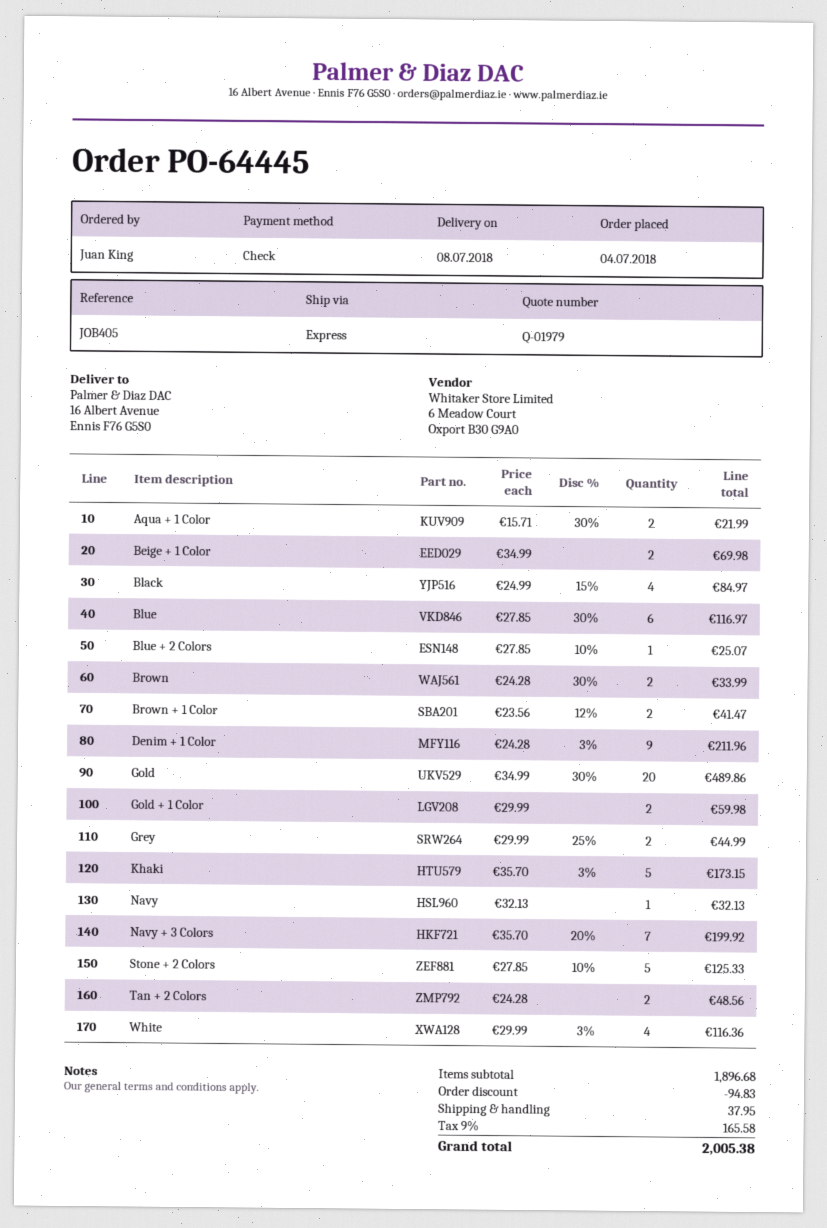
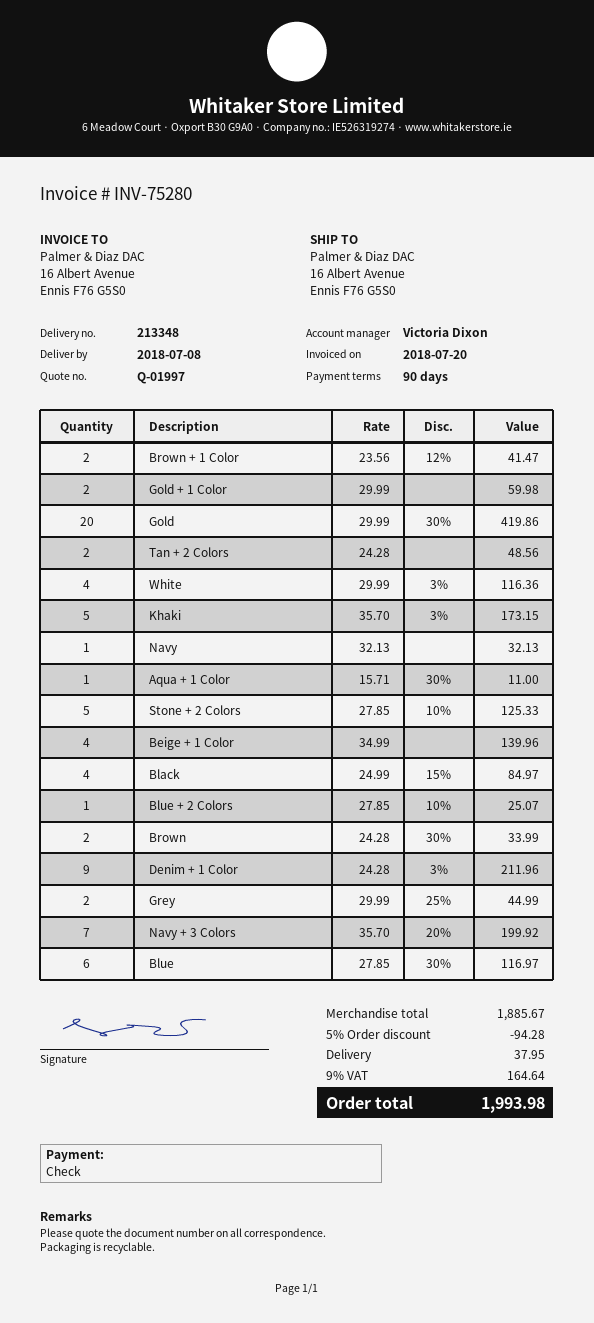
quote number: Q-01979 -> Q-01997
Aqua + 1 Color: 2 x 15.71 - 30% = 21.99 -> 1 x 15.71 - 30% = 11.00
Beige + 1 Color: 2 x 34.99 = 69.98 -> 4 x 34.99 = 139.96
Gold: 20 x 34.99 - 30% = 489.86 -> 20 x 29.99 - 30% = 419.86
subtotal: 1896.68 -> 1885.67
discount: 94.83 -> 94.28
tax: 9% = 165.58 -> 9% = 164.64
total: 2005.38 -> 1993.98

